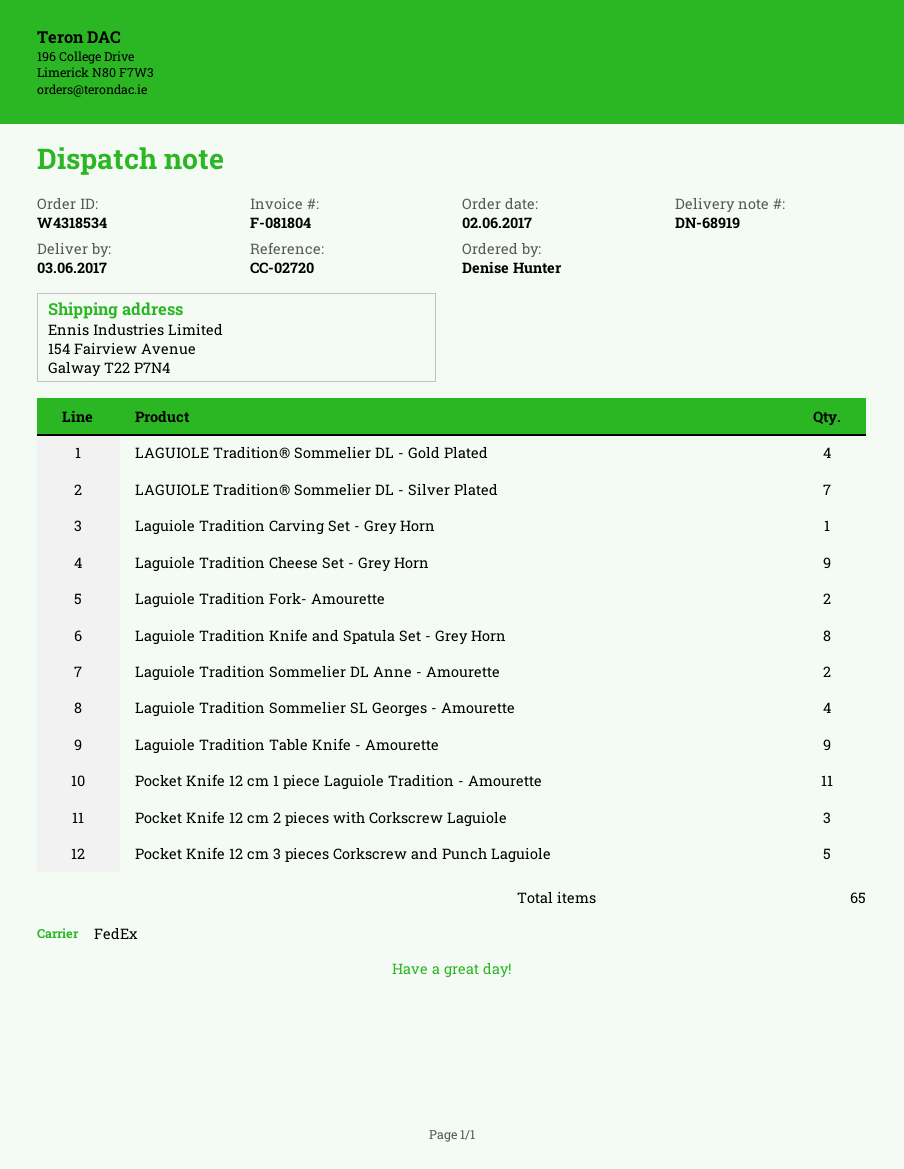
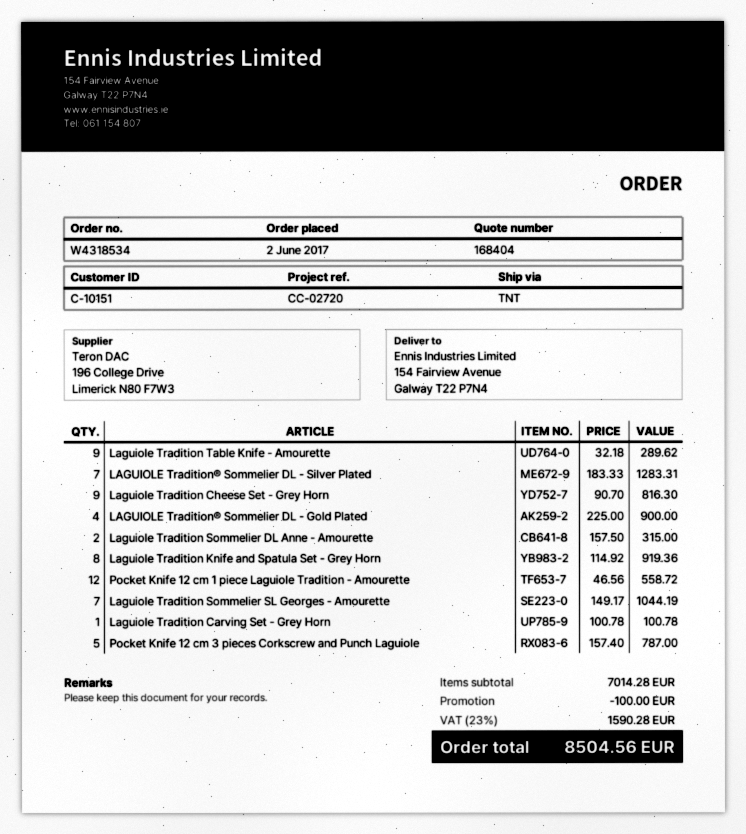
shipping method: FedEx -> TNT
Laguiole Tradition Fork- Amourette: 2 -> none
Laguiole Tradition Sommelier SL Georges - Amourette: 4 -> 7
Pocket Knife 12 cm 1 piece Laguiole Tradition - Amourette: 11 -> 12
Pocket Knife 12 cm 2 pieces with Corkscrew Laguiole: 3 -> none

